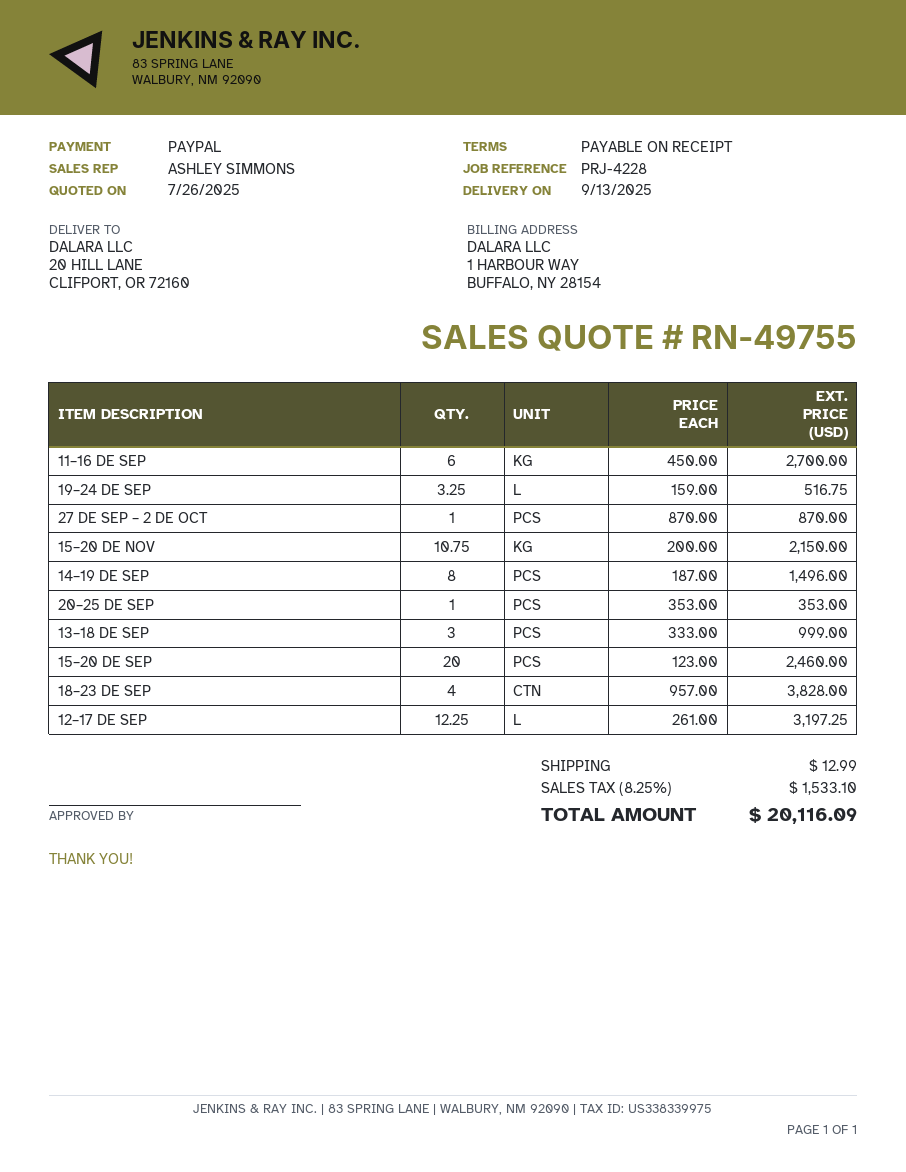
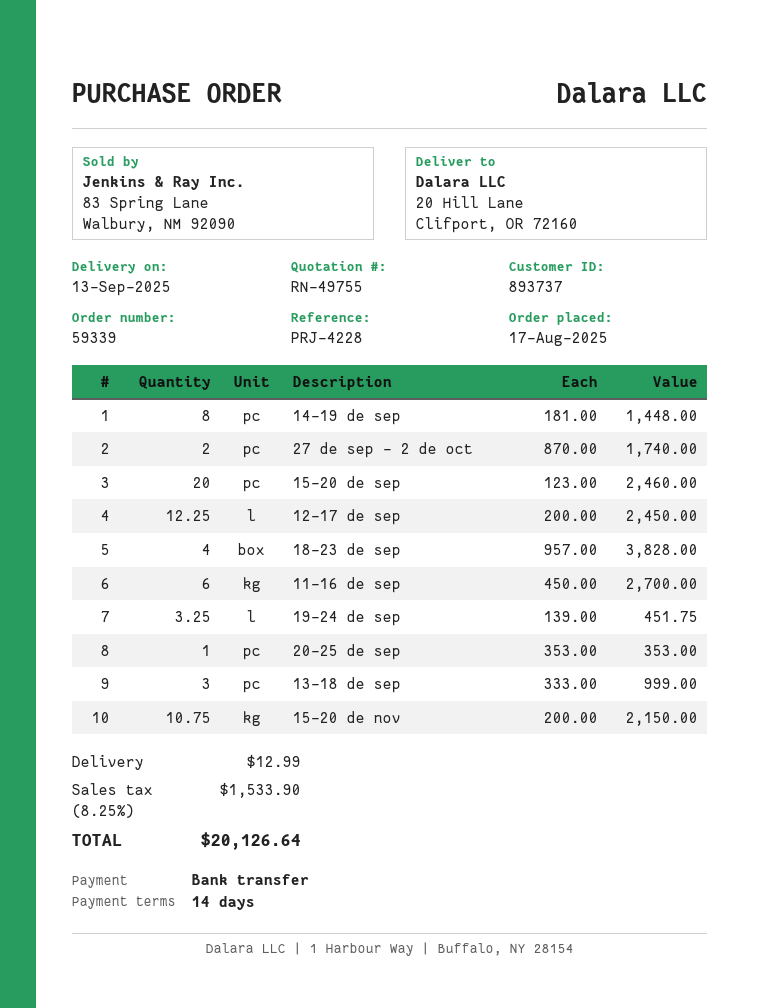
payment terms: on receipt -> 14 days
payment method: PayPal -> bank transfer
19–24 DE SEP: 3.25 x 159.00 = 516.75 -> 3.25 x 139.00 = 451.75
27 DE SEP – 2 DE OCT: 1 x 870.00 = 870.00 -> 2 x 870.00 = 1740.00
14–19 DE SEP: 8 x 187.00 = 1496.00 -> 8 x 181.00 = 1448.00
12–17 DE SEP: 12.25 x 261.00 = 3197.25 -> 12.25 x 200.00 = 2450.00
tax: 8.25% = 1533.10 -> 8.25% = 1533.90
total: 20116.09 -> 20126.64

